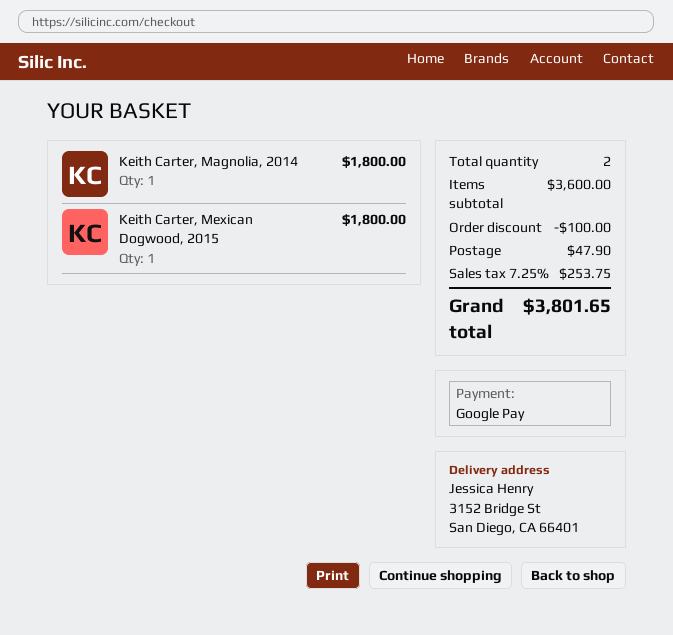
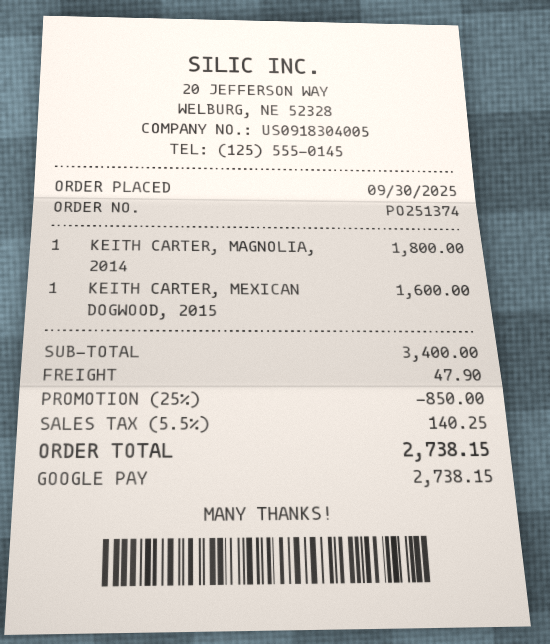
Keith Carter, Mexican Dogwood, 2015: 1 for 1800.00 -> 1 for 1600.00
subtotal: 3600.00 -> 3400.00
discount: 100.00 -> 850.00
tax: 7.25% = 253.75 -> 5.5% = 140.25
total: 3801.65 -> 2738.15

